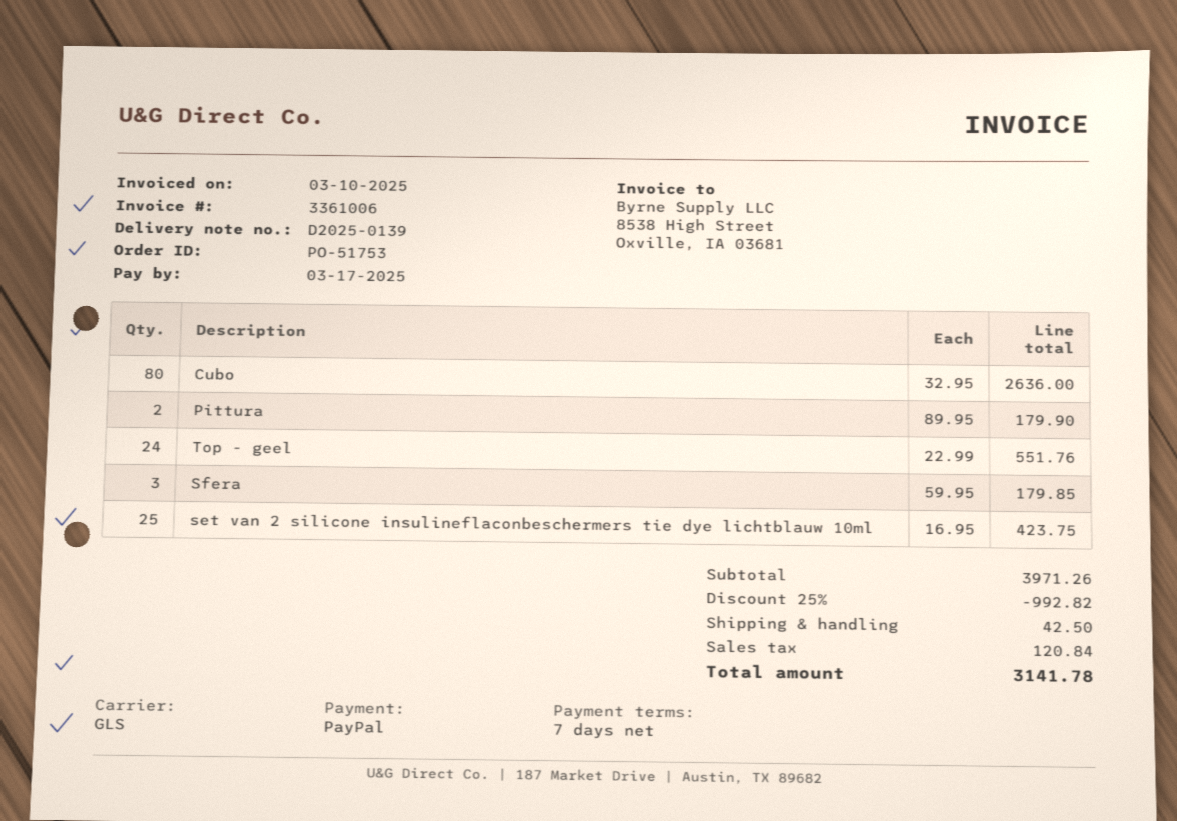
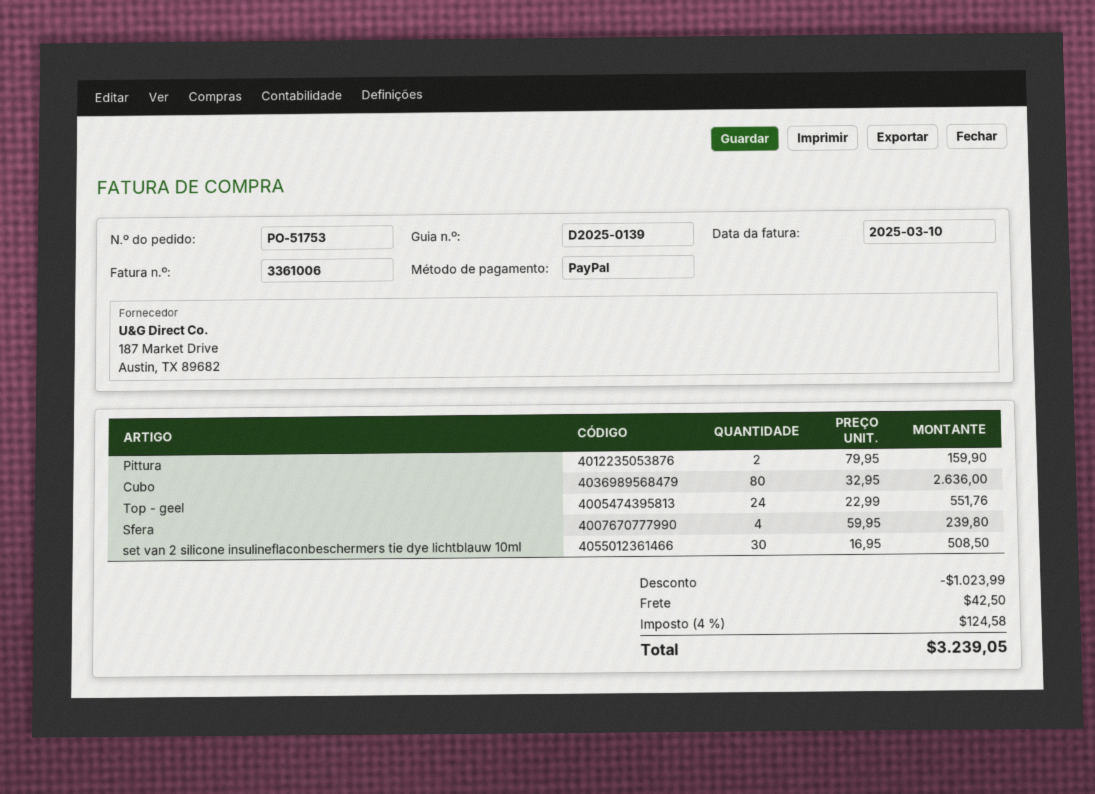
Pittura: 2 x 89.95 = 179.90 -> 2 x 79.95 = 159.90
Sfera: 3 x 59.95 = 179.85 -> 4 x 59.95 = 239.80
set van 2 silicone insulineflaconbeschermers tie dye lichtblauw 10ml: 25 x 16.95 = 423.75 -> 30 x 16.95 = 508.50
discount: 992.82 -> 1023.99
tax: 120.84 -> 124.58
total: 3141.78 -> 3239.05

